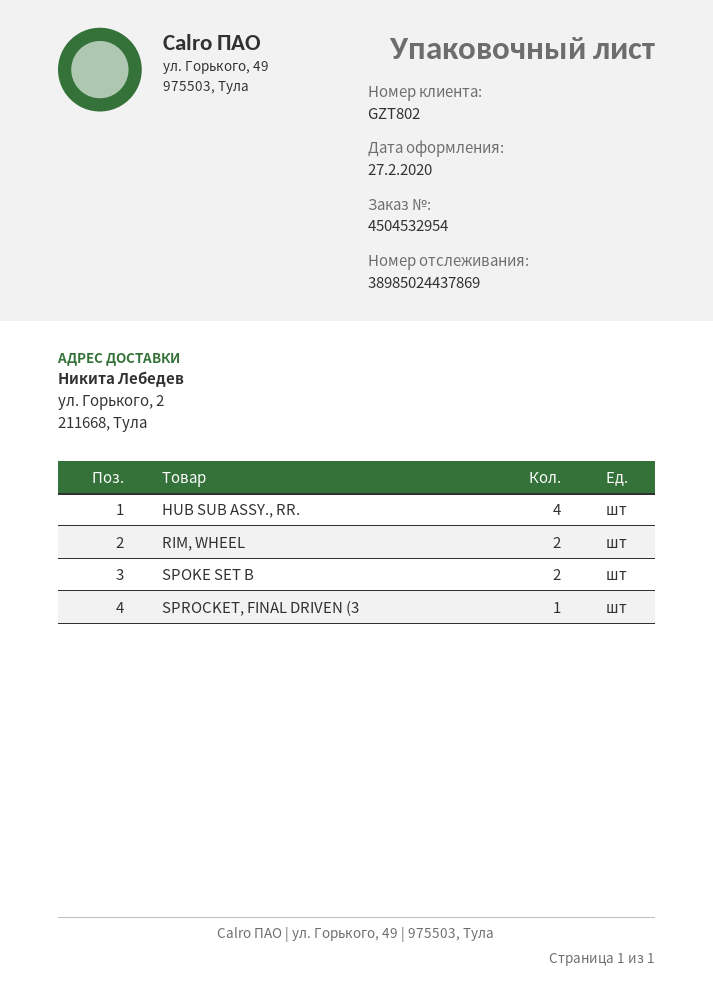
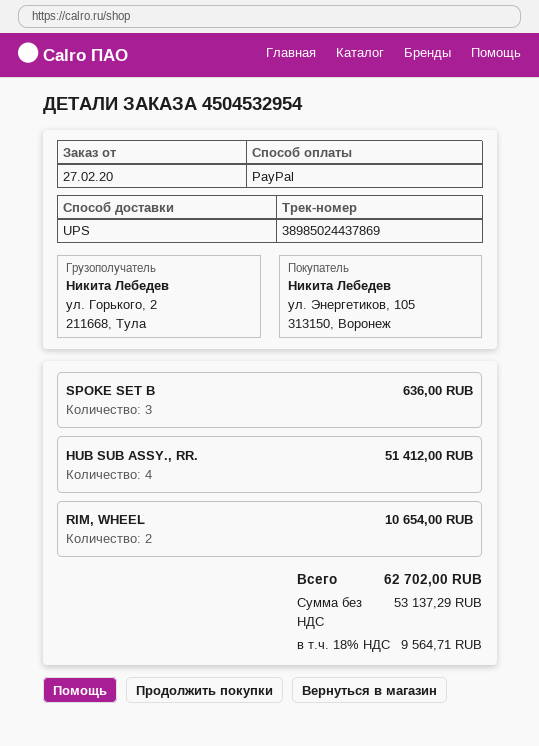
SPOKE SET B: 2 -> 3
SPROCKET, FINAL DRIVEN (3: 1 -> none

